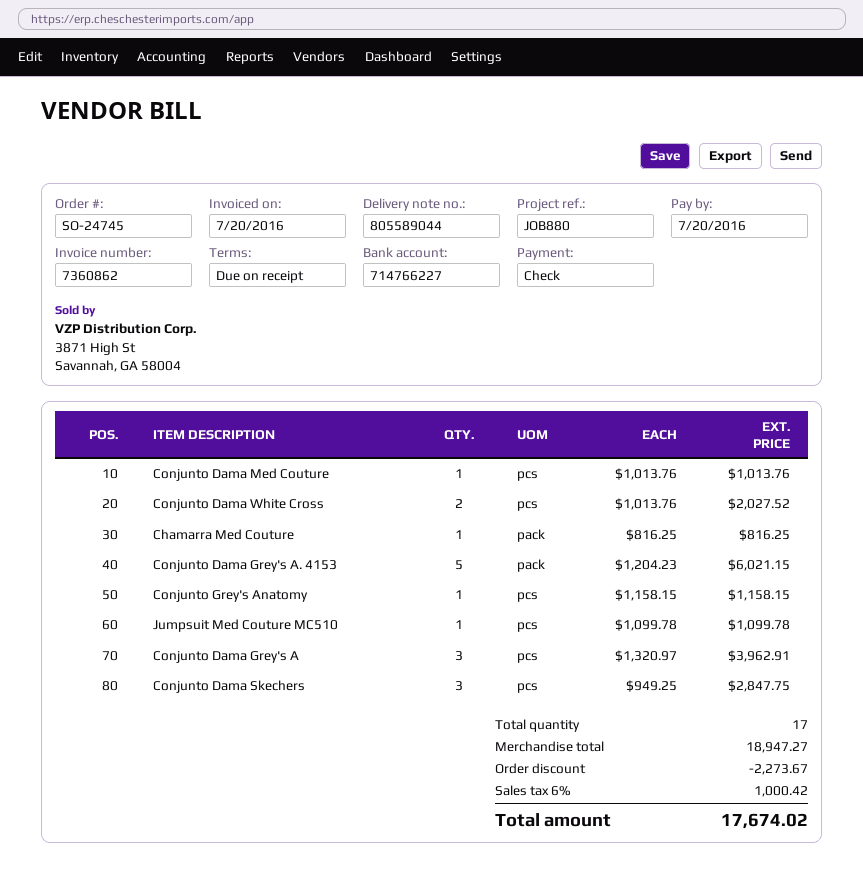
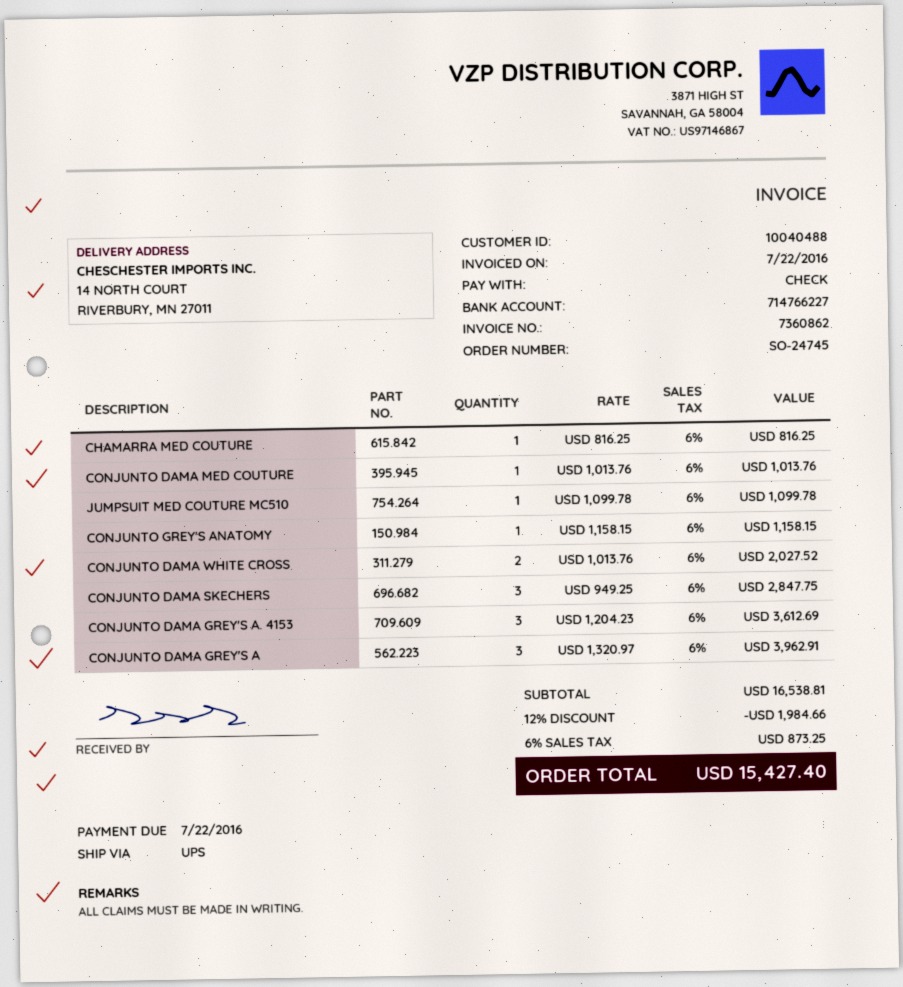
invoice date: 2016-07-20 -> 2016-07-22
due date: 2016-07-20 -> 2016-07-22
Conjunto Dama Grey's A. 4153: 5 x 1204.23 = 6021.15 -> 3 x 1204.23 = 3612.69
subtotal: 18947.27 -> 16538.81
discount: 2273.67 -> 1984.66
tax: 6% = 1000.42 -> 6% = 873.25
total: 17674.02 -> 15427.40

